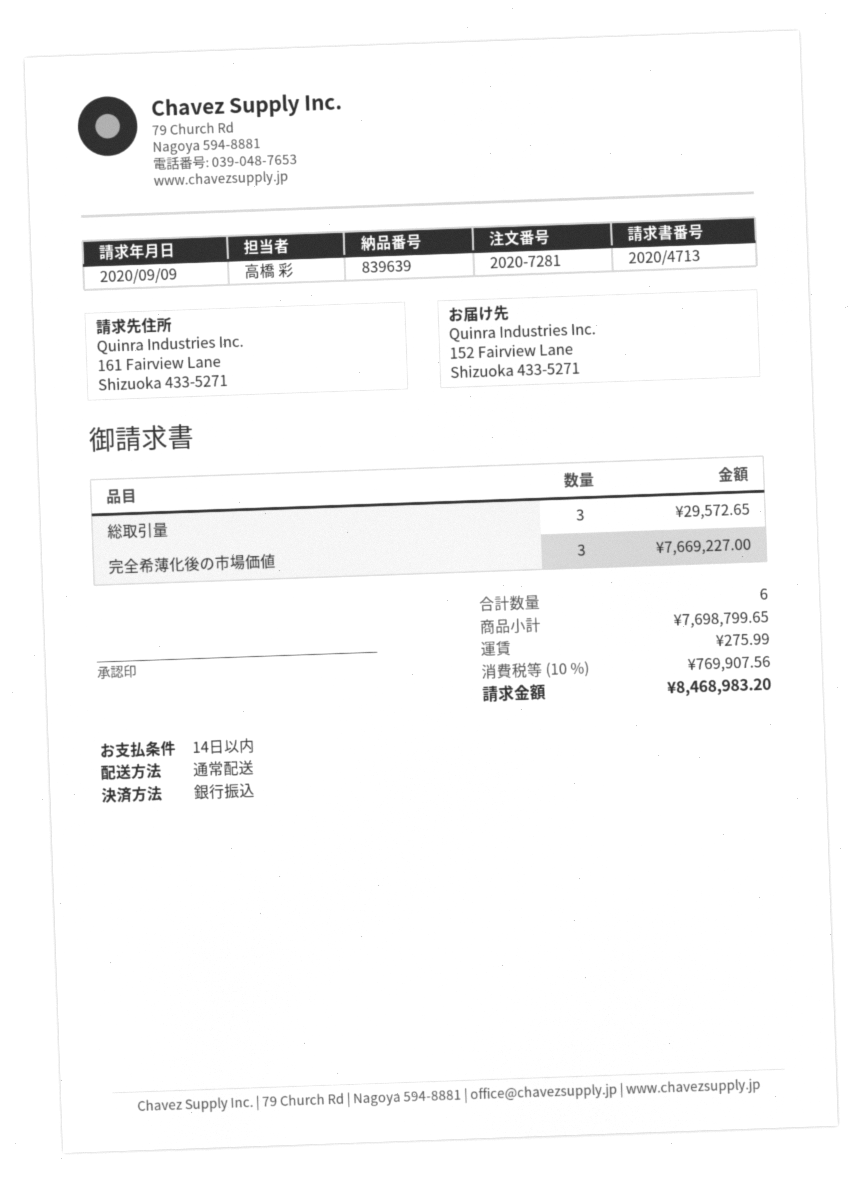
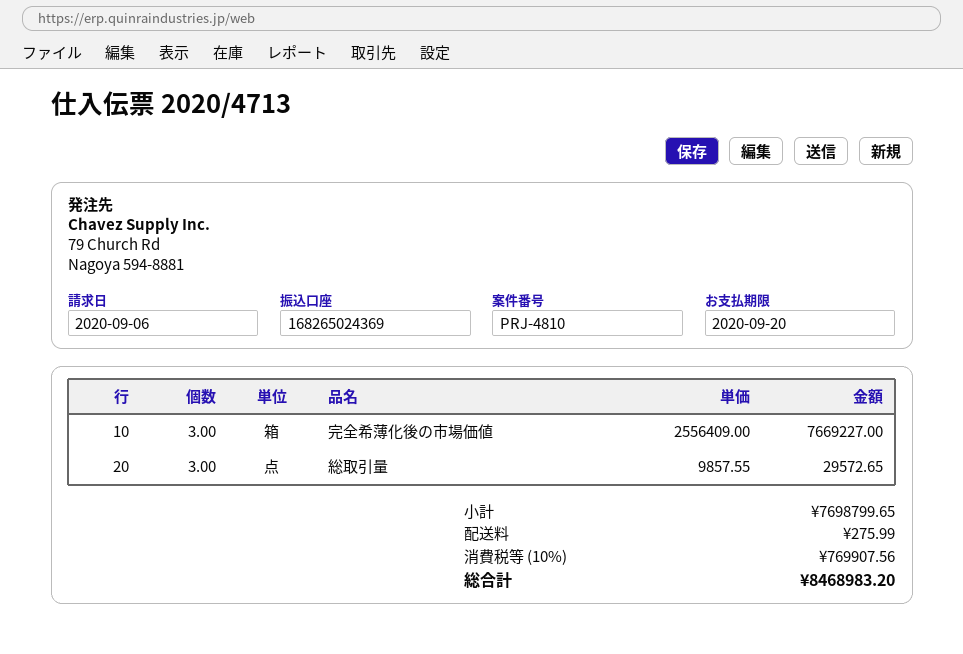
invoice date: 2020-09-09 -> 2020-09-06

